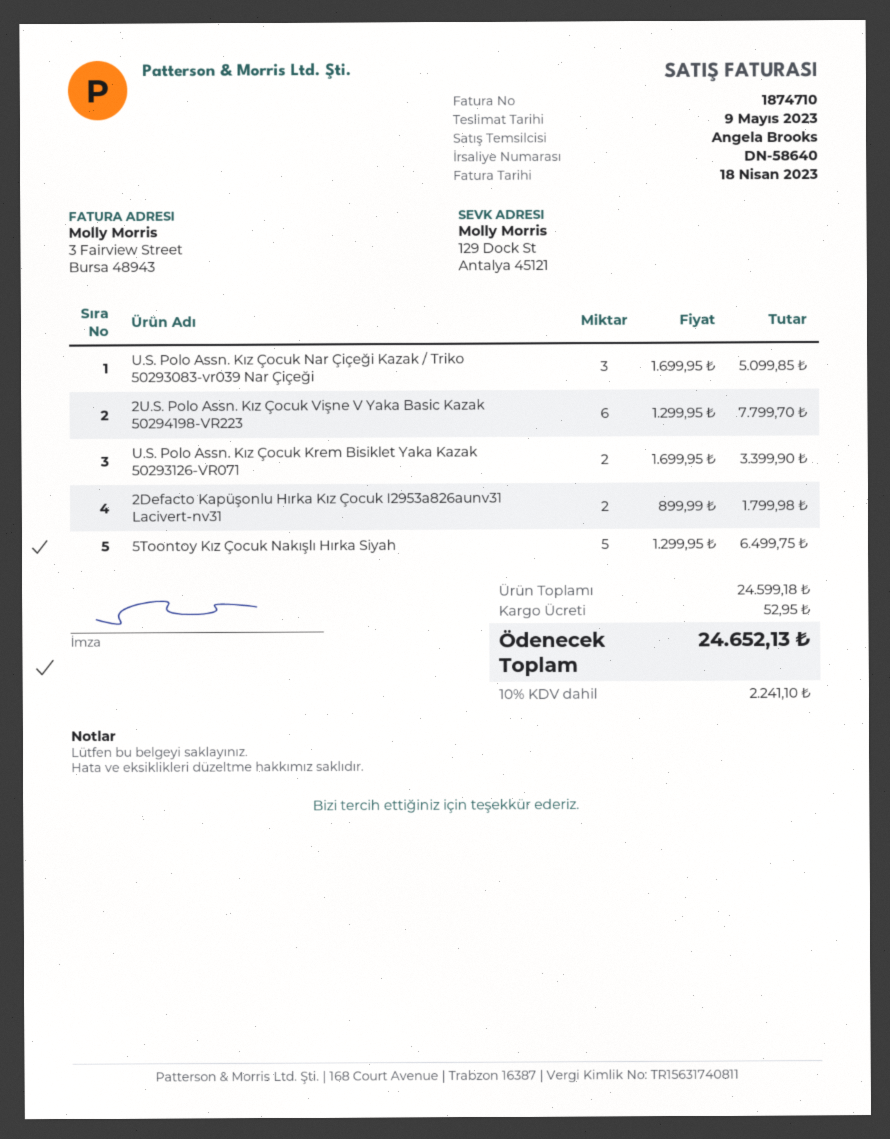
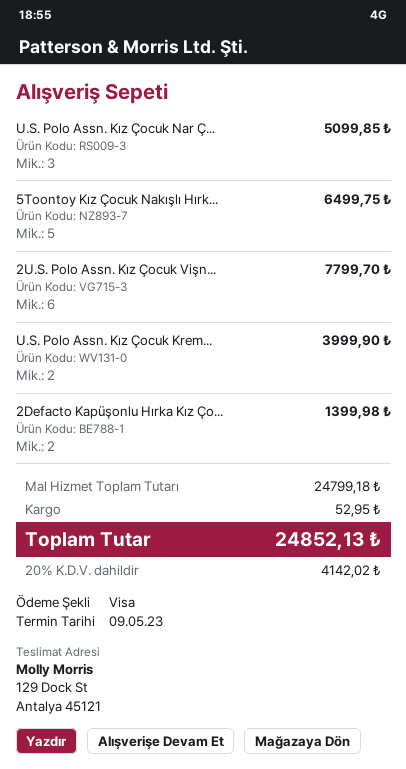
U.S. Polo Assn. Kız Çocuk Krem Bisiklet Yaka Kazak 50293126-VR071: 2 for 3399.90 -> 2 for 3999.90
2Defacto Kapüşonlu Hırka Kız Çocuk I2953a826aunv31 Lacivert-nv31: 2 for 1799.98 -> 2 for 1399.98
subtotal: 24599.18 -> 24799.18
tax: 10% = 2241.10 -> 20% = 4142.02
total: 24652.13 -> 24852.13

